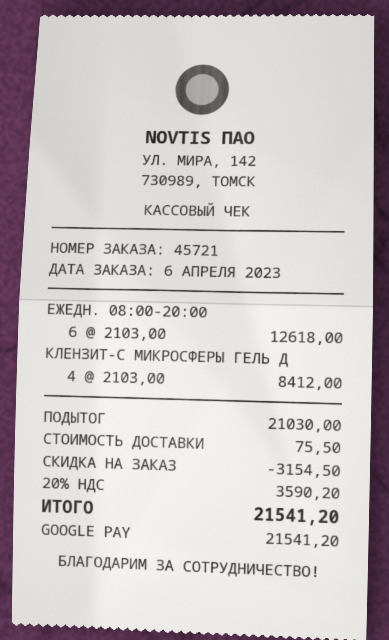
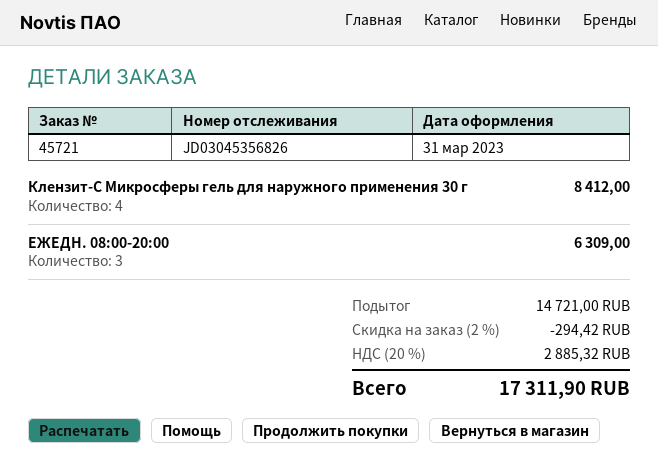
order date: 2023-04-06 -> 2023-03-31
ЕЖЕДН. 08:00-20:00: 6 for 12618.00 -> 3 for 6309.00
subtotal: 21030.00 -> 14721.00
discount: 3154.50 -> 294.42
shipping: 75.50 -> none
tax: 20% = 3590.20 -> 20% = 2885.32
total: 21541.20 -> 17311.90

